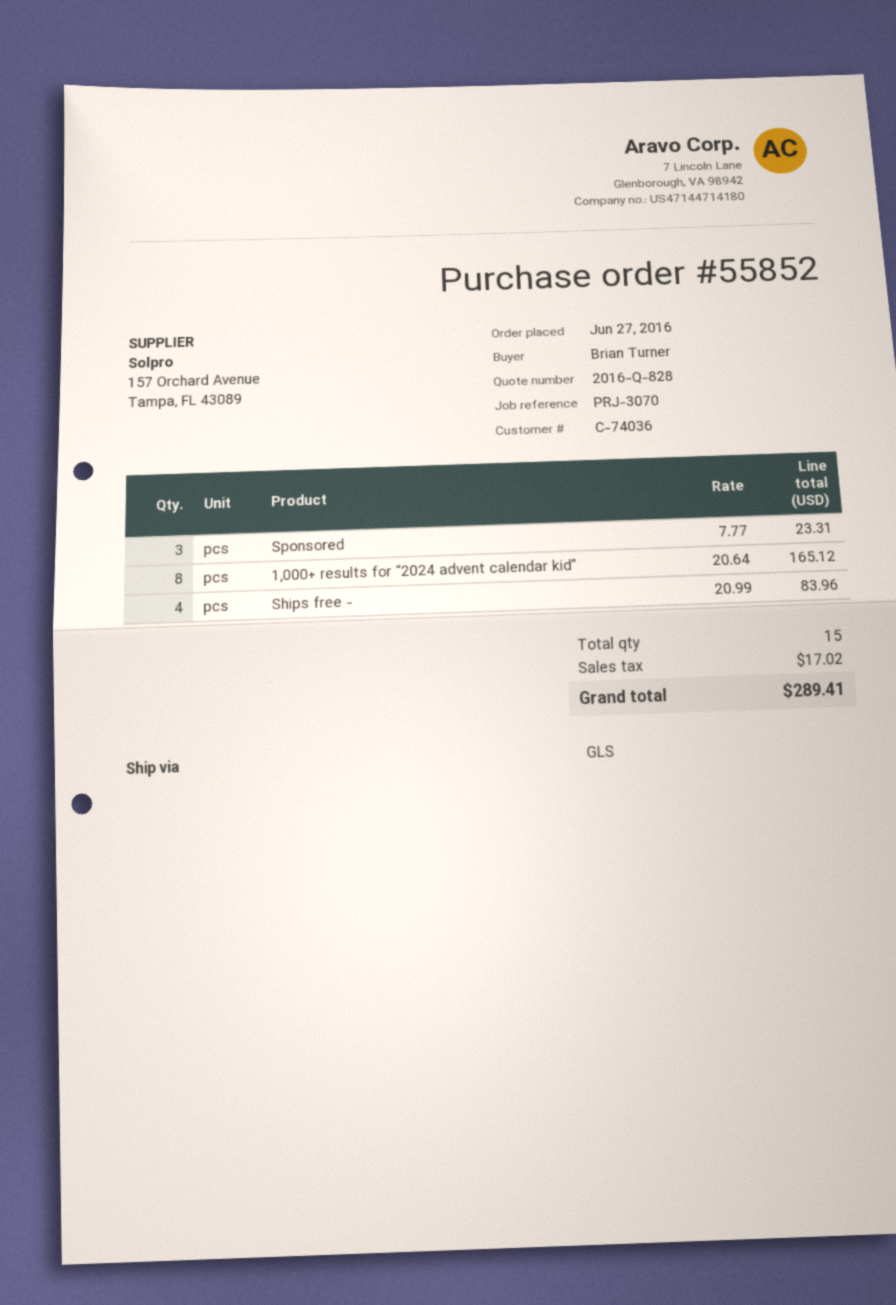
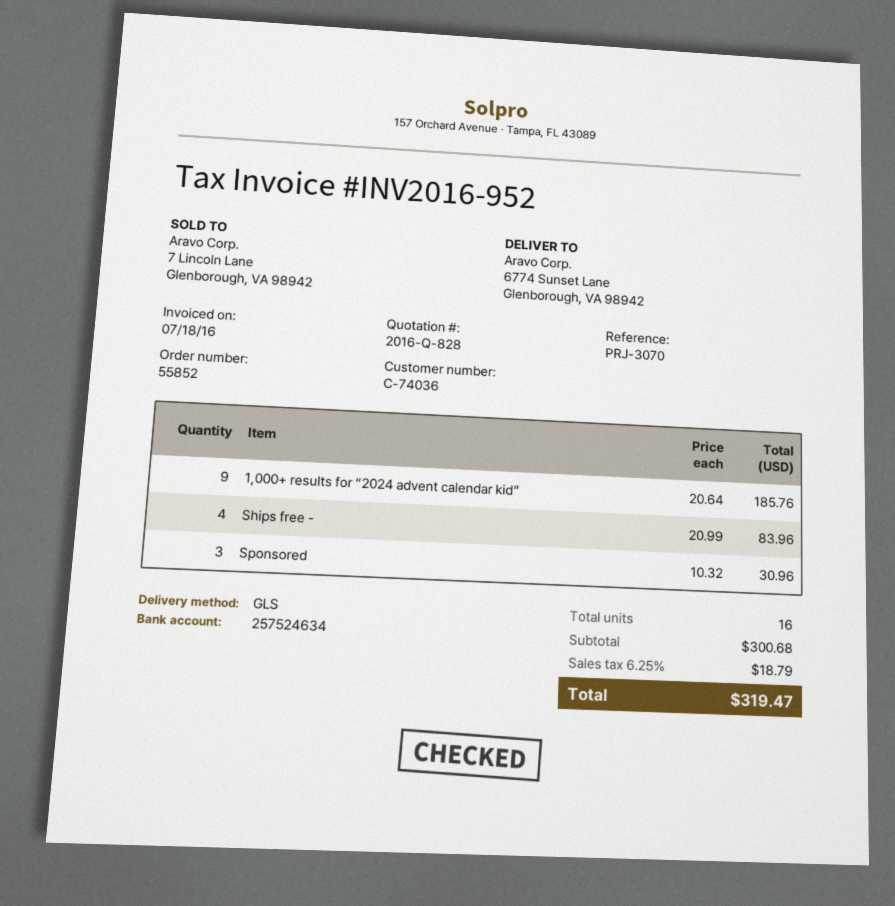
Sponsored: 3 x 7.77 = 23.31 -> 3 x 10.32 = 30.96
1,000+ results for “2024 advent calendar kid”: 8 x 20.64 = 165.12 -> 9 x 20.64 = 185.76
total quantity: 15 -> 16
tax: 17.02 -> 18.79
total: 289.41 -> 319.47

